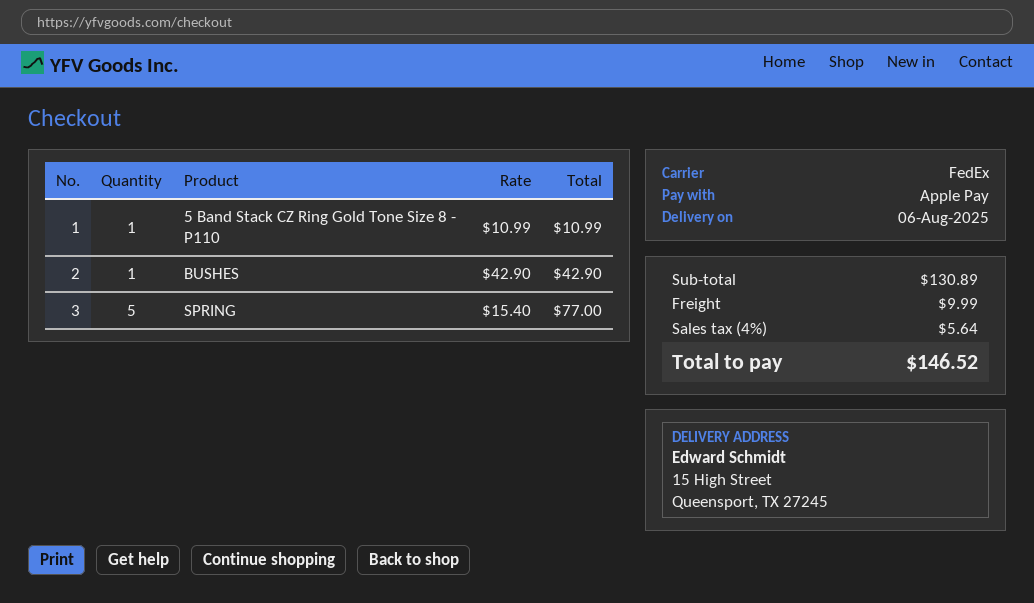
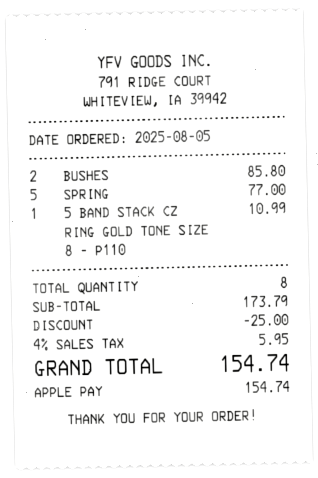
BUSHES: 1 for 42.90 -> 2 for 85.80
subtotal: 130.89 -> 173.79
discount: none -> 25.00
shipping: 9.99 -> none
tax: 4% = 5.64 -> 4% = 5.95
total: 146.52 -> 154.74

